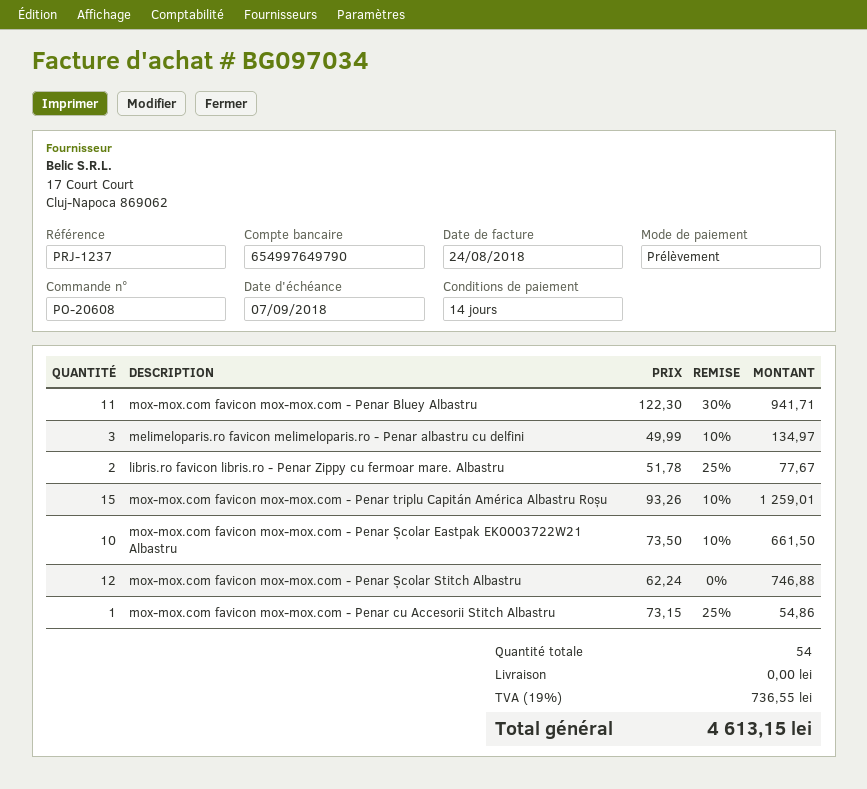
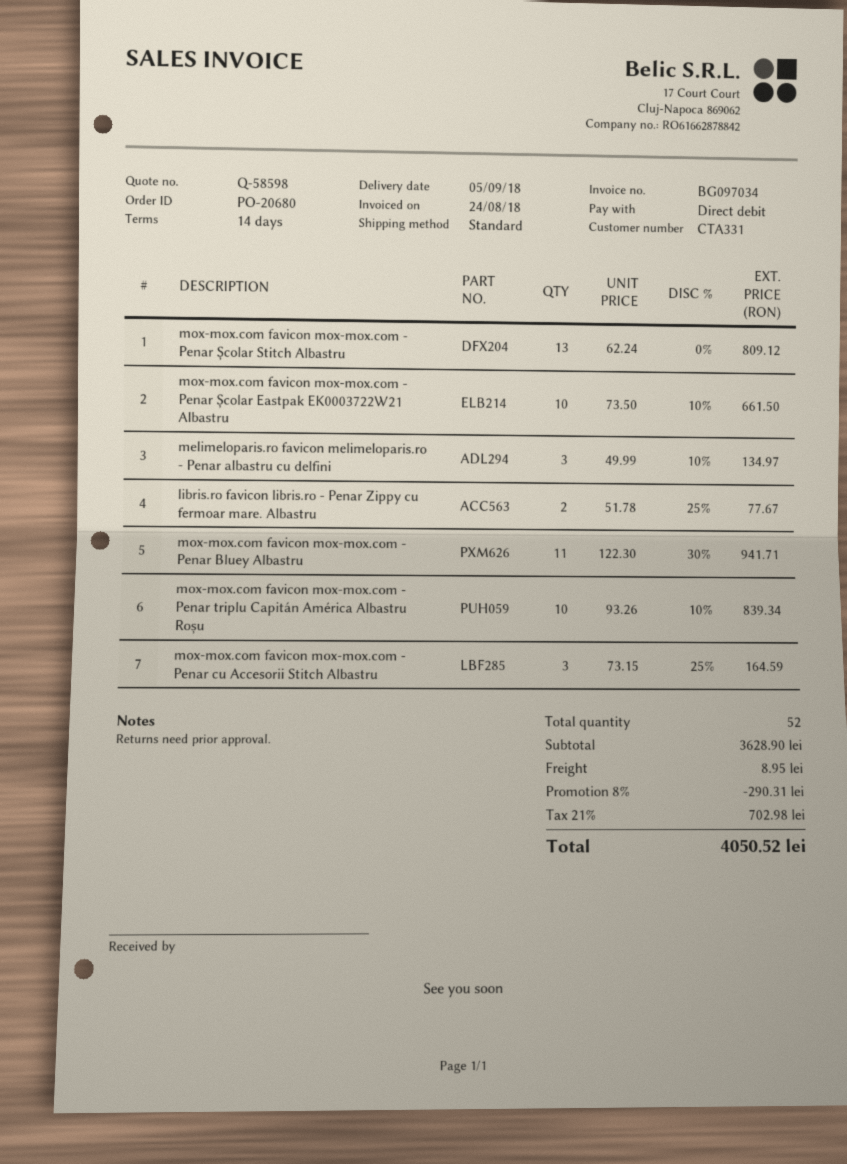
order number: PO-20608 -> PO-20680
mox-mox.com favicon mox-mox.com - Penar triplu Capitán América Albastru Roșu: 15 x 93.26 - 10% = 1259.01 -> 10 x 93.26 - 10% = 839.34
mox-mox.com favicon mox-mox.com - Penar Școlar Stitch Albastru: 12 x 62.24 = 746.88 -> 13 x 62.24 = 809.12
mox-mox.com favicon mox-mox.com - Penar cu Accesorii Stitch Albastru: 1 x 73.15 - 25% = 54.86 -> 3 x 73.15 - 25% = 164.59
total quantity: 54 -> 52
discount: none -> 8% = 290.31
shipping: 0.00 -> 8.95
tax: 19% = 736.55 -> 21% = 702.98
total: 4613.15 -> 4050.52

